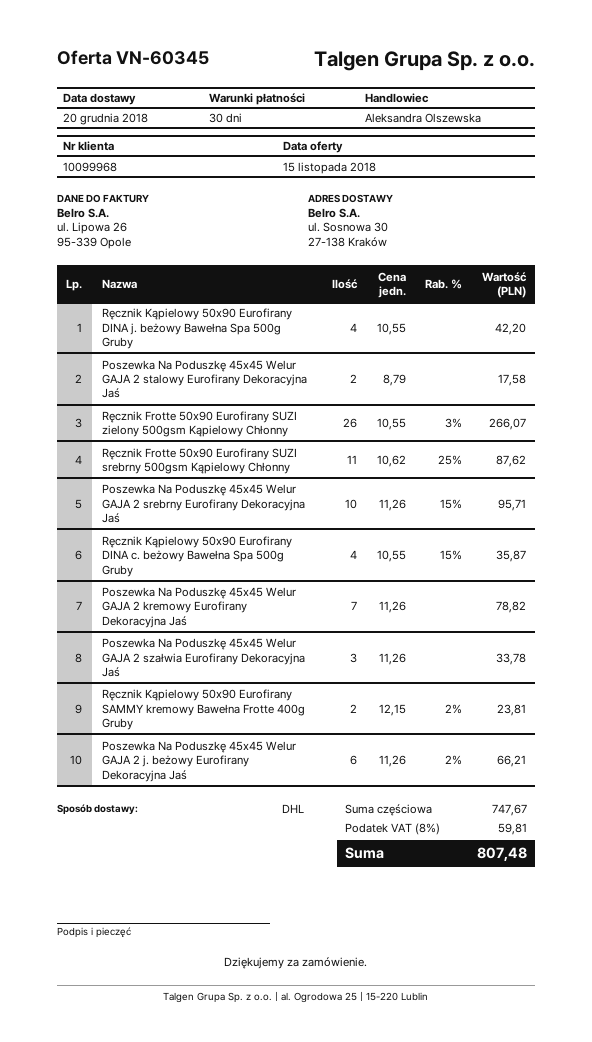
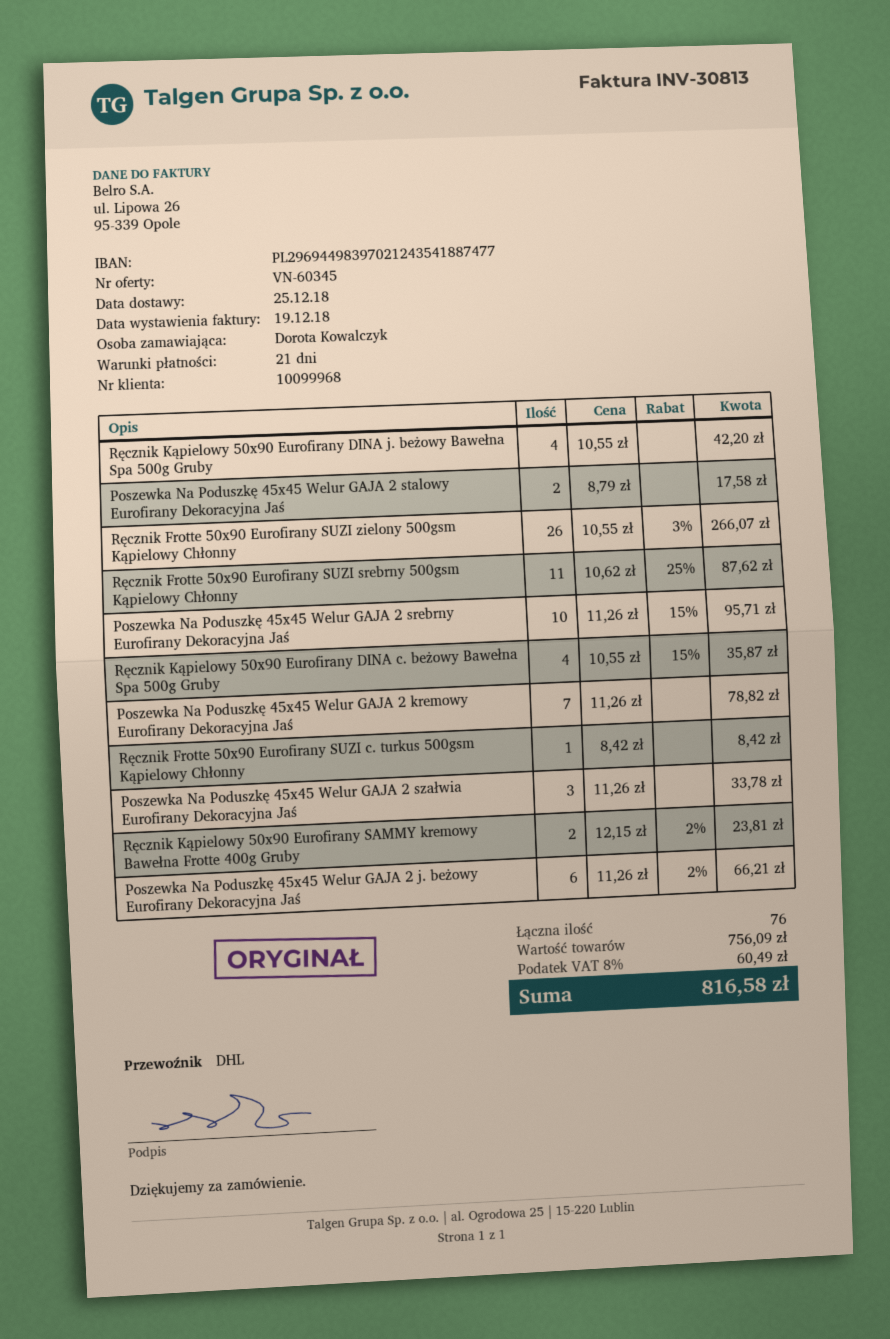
delivery date: 2018-12-20 -> 2018-12-25
payment terms: 30 days -> 21 days
Ręcznik Frotte 50x90 Eurofirany SUZI c. turkus 500gsm Kąpielowy Chłonny: none -> 1 x 8.42 = 8.42
subtotal: 747.67 -> 756.09
tax: 8% = 59.81 -> 8% = 60.49
total: 807.48 -> 816.58

